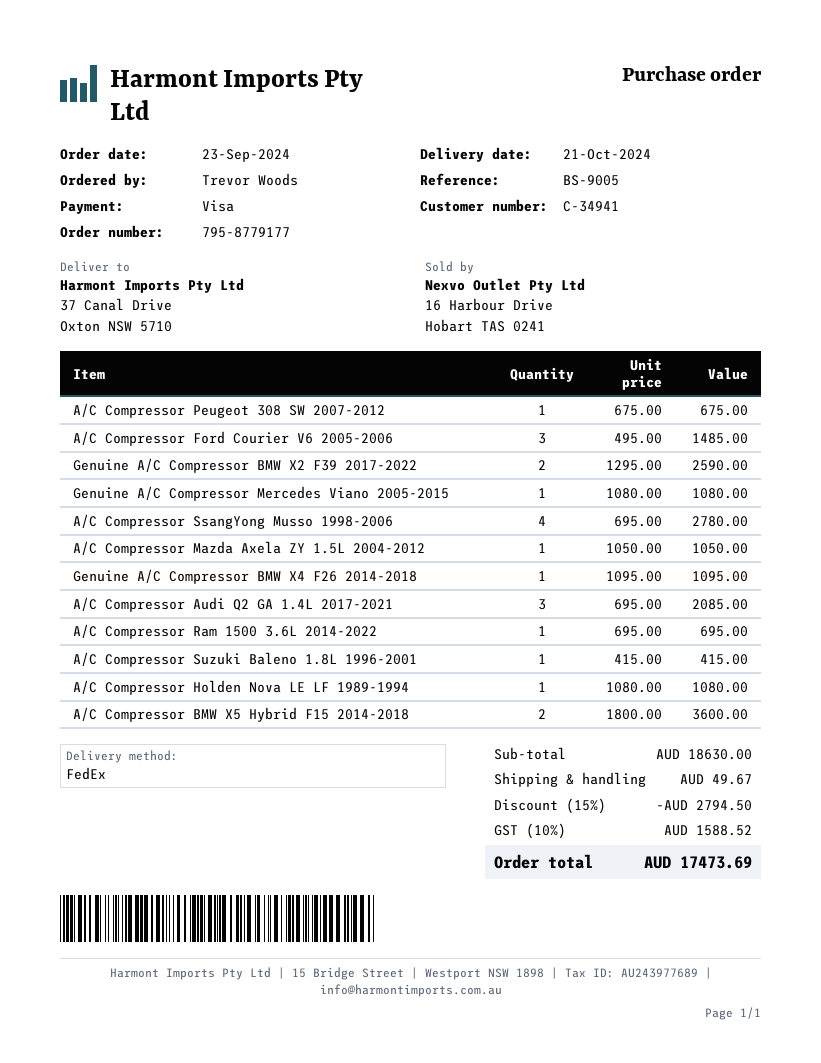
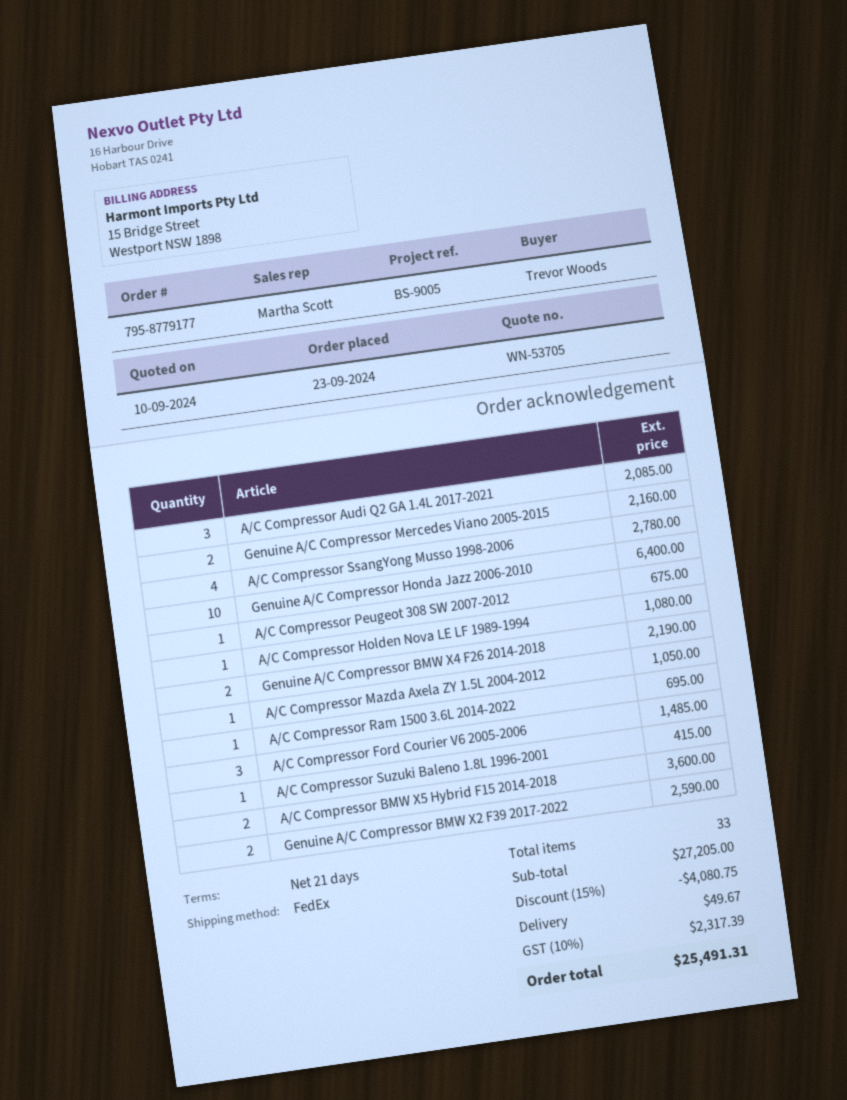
Genuine A/C Compressor Mercedes Viano 2005-2015: 1 for 1080.00 -> 2 for 2160.00
Genuine A/C Compressor BMW X4 F26 2014-2018: 1 for 1095.00 -> 2 for 2190.00
Genuine A/C Compressor Honda Jazz 2006-2010: none -> 10 for 6400.00
subtotal: 18630.00 -> 27205.00
discount: 15% = 2794.50 -> 15% = 4080.75
tax: 10% = 1588.52 -> 10% = 2317.39
total: 17473.69 -> 25491.31

